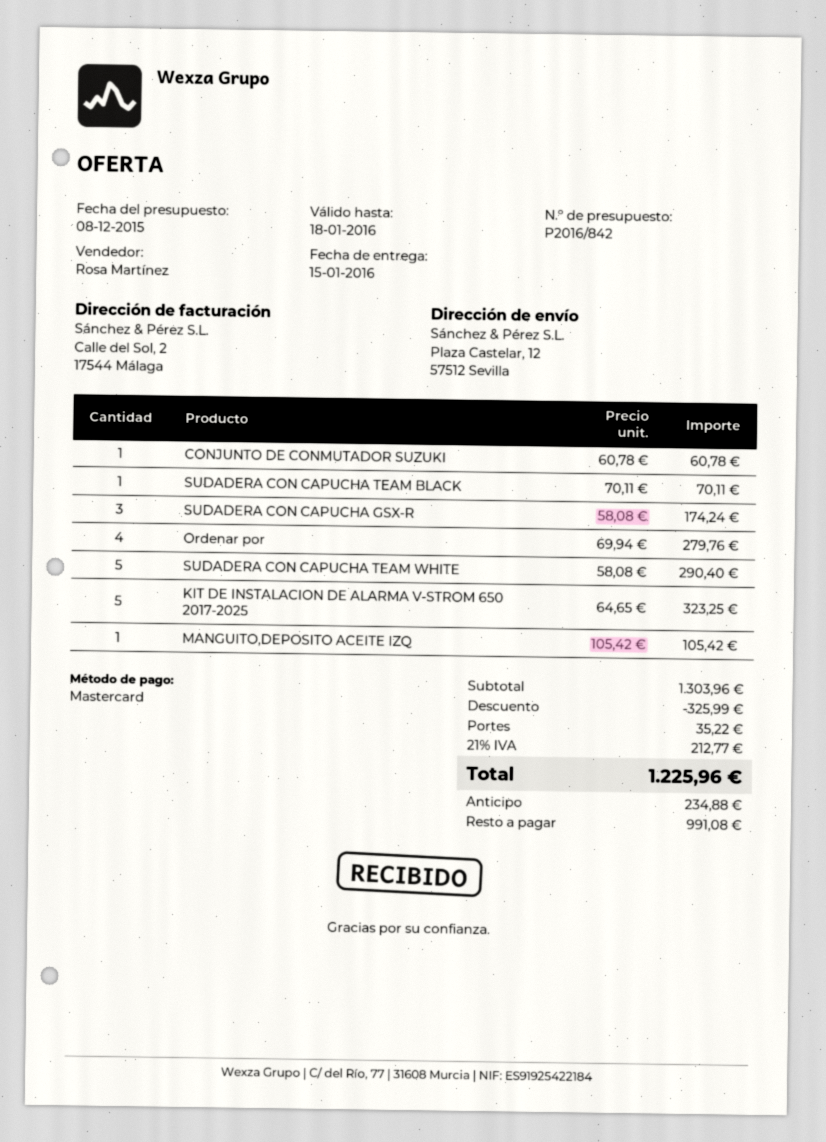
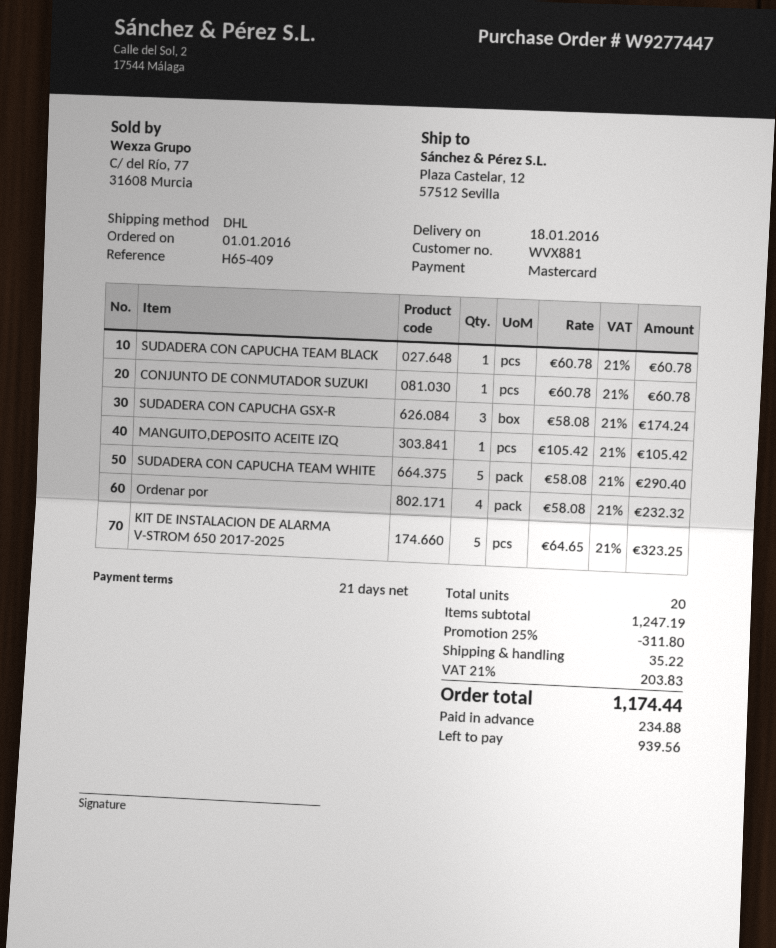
delivery date: 2016-01-15 -> 2016-01-18
SUDADERA CON CAPUCHA TEAM BLACK: 1 x 70.11 = 70.11 -> 1 x 60.78 = 60.78
Ordenar por: 4 x 69.94 = 279.76 -> 4 x 58.08 = 232.32
subtotal: 1303.96 -> 1247.19
discount: 325.99 -> 311.80
tax: 21% = 212.77 -> 21% = 203.83
total: 1225.96 -> 1174.44
balance: 991.08 -> 939.56

